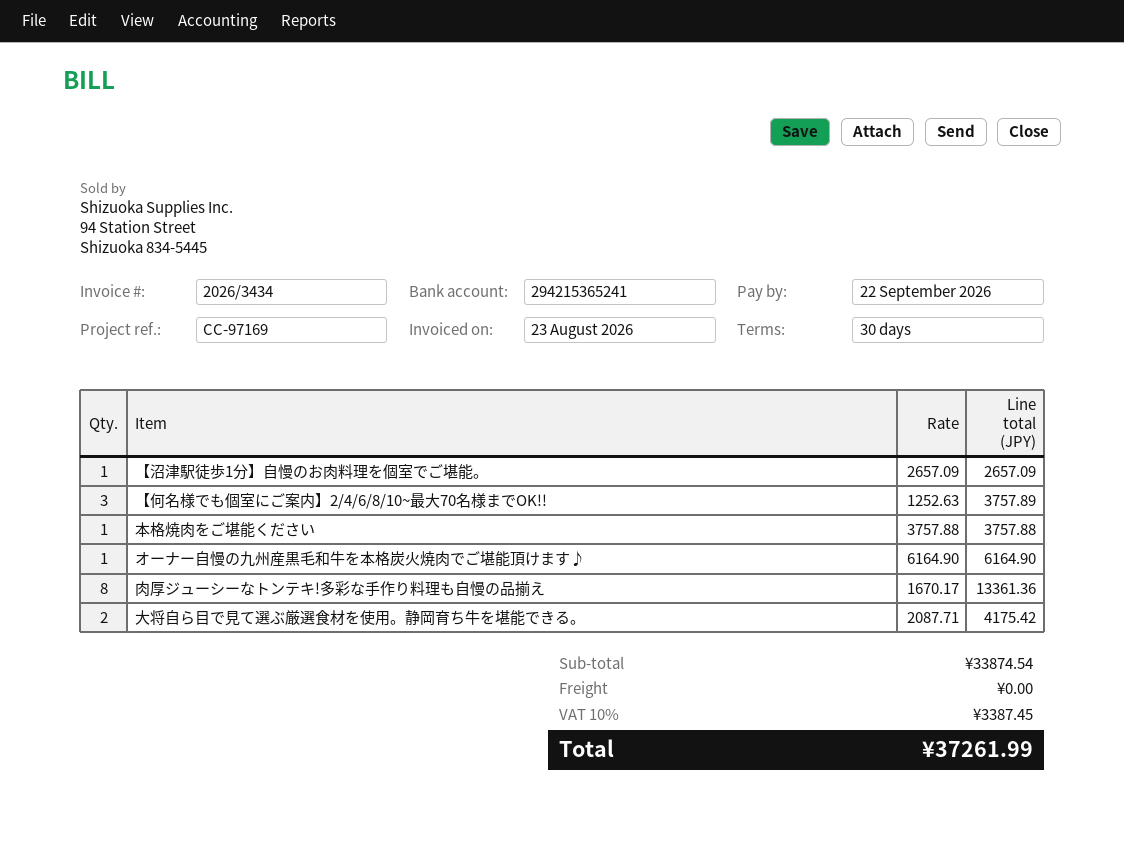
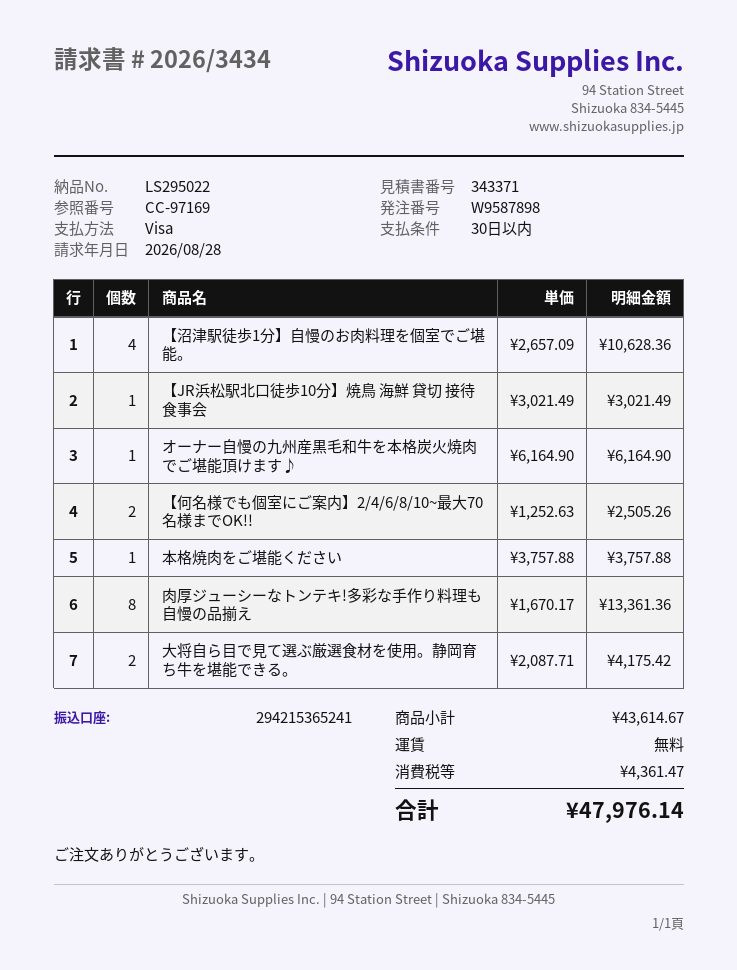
invoice date: 2026-08-23 -> 2026-08-28
【沼津駅徒歩1分】自慢のお肉料理を個室でご堪能。: 1 x 2657.09 = 2657.09 -> 4 x 2657.09 = 10628.36
【何名様でも個室にご案内】2/4/6/8/10~最大70名様までOK!!: 3 x 1252.63 = 3757.89 -> 2 x 1252.63 = 2505.26
【JR浜松駅北口徒歩10分】焼鳥 海鮮 貸切 接待 食事会: none -> 1 x 3021.49 = 3021.49
subtotal: 33874.54 -> 43614.67
tax: 3387.45 -> 4361.47
total: 37261.99 -> 47976.14

